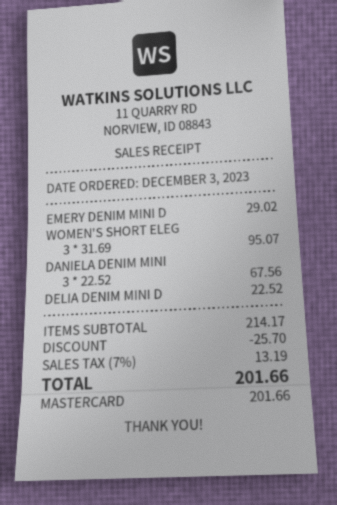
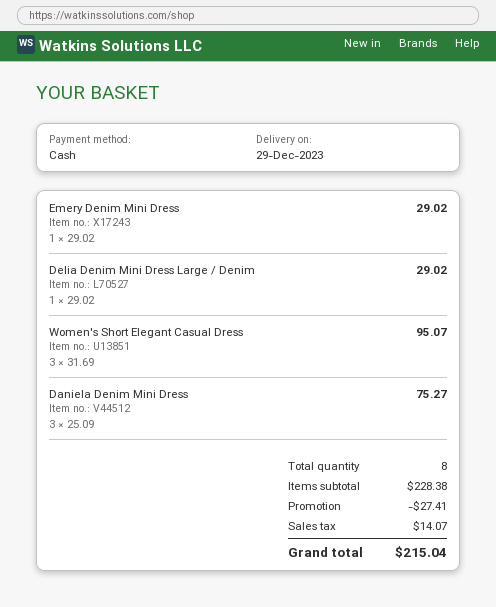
payment method: Mastercard -> cash
DANIELA DENIM MINI: 3 x 22.52 = 67.56 -> 3 x 25.09 = 75.27
DELIA DENIM MINI D: 1 x 22.52 = 22.52 -> 1 x 29.02 = 29.02
subtotal: 214.17 -> 228.38
discount: 25.70 -> 27.41
tax: 13.19 -> 14.07
total: 201.66 -> 215.04

